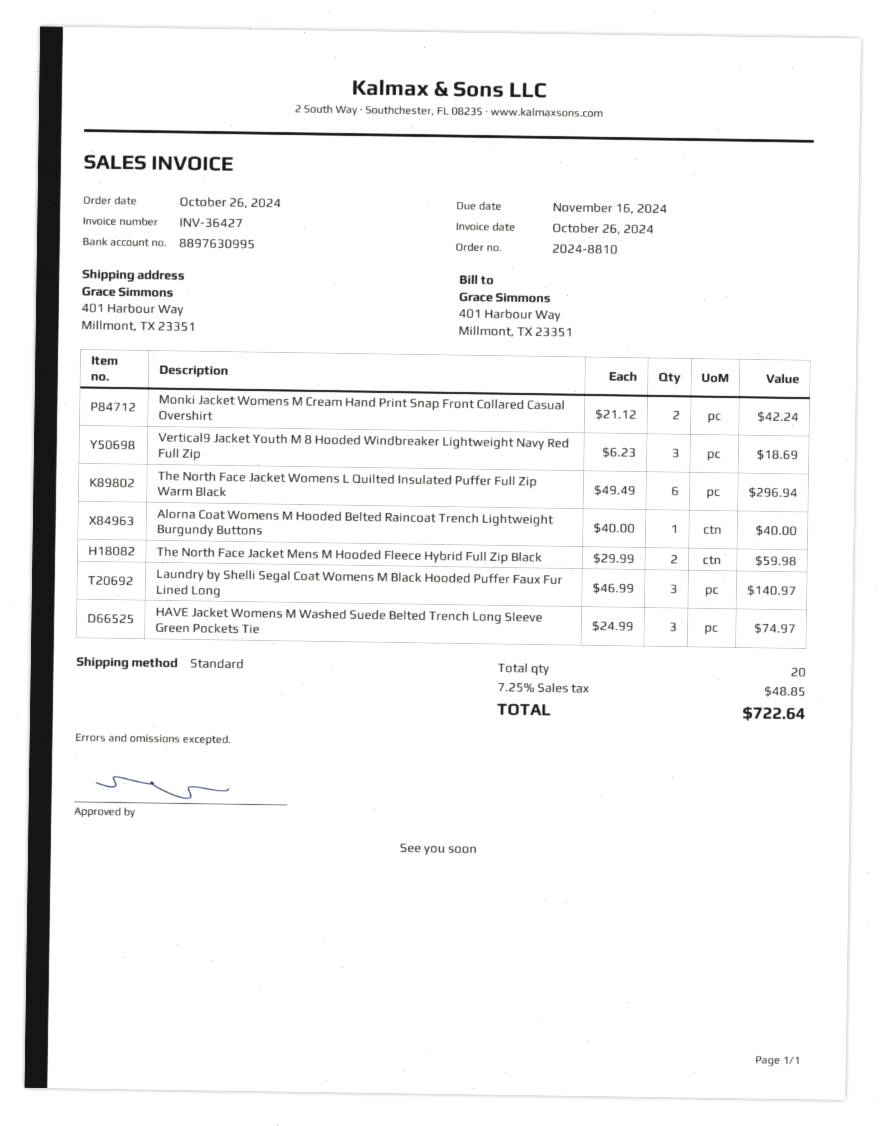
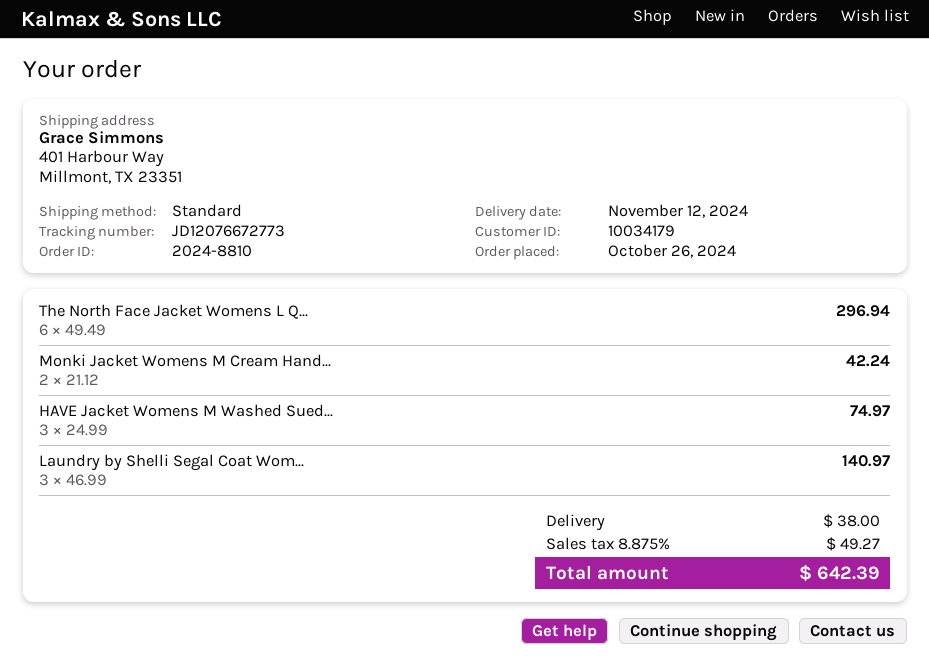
Vertical9 Jacket Youth M 8 Hooded Windbreaker Lightweight Navy Red Full Zip: 3 x 6.23 = 18.69 -> none
Alorna Coat Womens M Hooded Belted Raincoat Trench Lightweight Burgundy Buttons: 1 x 40.00 = 40.00 -> none
The North Face Jacket Mens M Hooded Fleece Hybrid Full Zip Black: 2 x 29.99 = 59.98 -> none
shipping: none -> 38.00
tax: 7.25% = 48.85 -> 8.875% = 49.27
total: 722.64 -> 642.39

